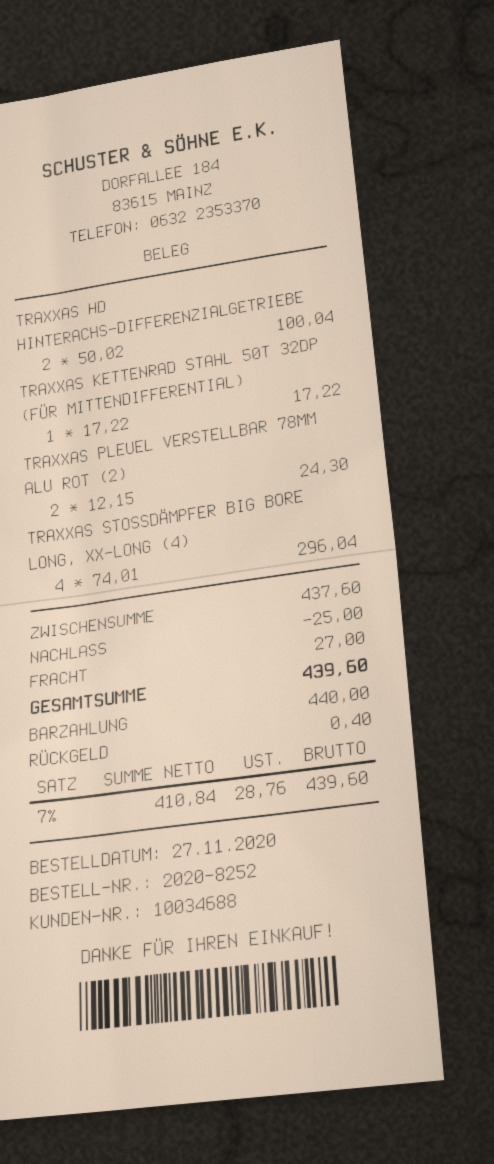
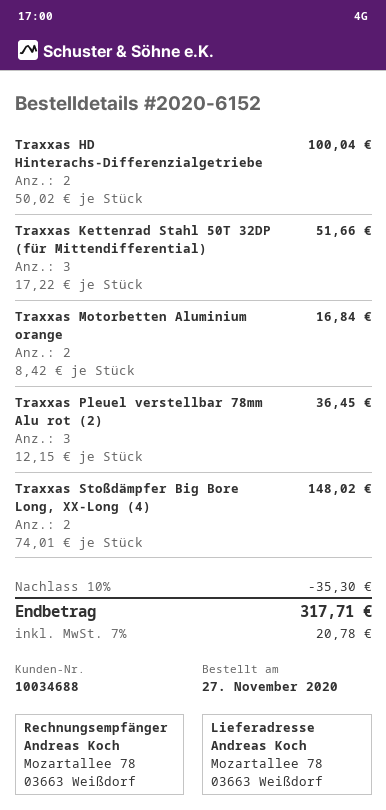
order number: 2020-8252 -> 2020-6152
TRAXXAS KETTENRAD STAHL 50T 32DP (FÜR MITTENDIFFERENTIAL): 1 x 17.22 = 17.22 -> 3 x 17.22 = 51.66
TRAXXAS PLEUEL VERSTELLBAR 78MM ALU ROT (2): 2 x 12.15 = 24.30 -> 3 x 12.15 = 36.45
TRAXXAS STOSSDÄMPFER BIG BORE LONG, XX-LONG (4): 4 x 74.01 = 296.04 -> 2 x 74.01 = 148.02
Traxxas Motorbetten Aluminium orange: none -> 2 x 8.42 = 16.84
discount: 25.00 -> 35.30
shipping: 27.00 -> none
tax: 7% = 28.76 -> 7% = 20.78
total: 439.60 -> 317.71

